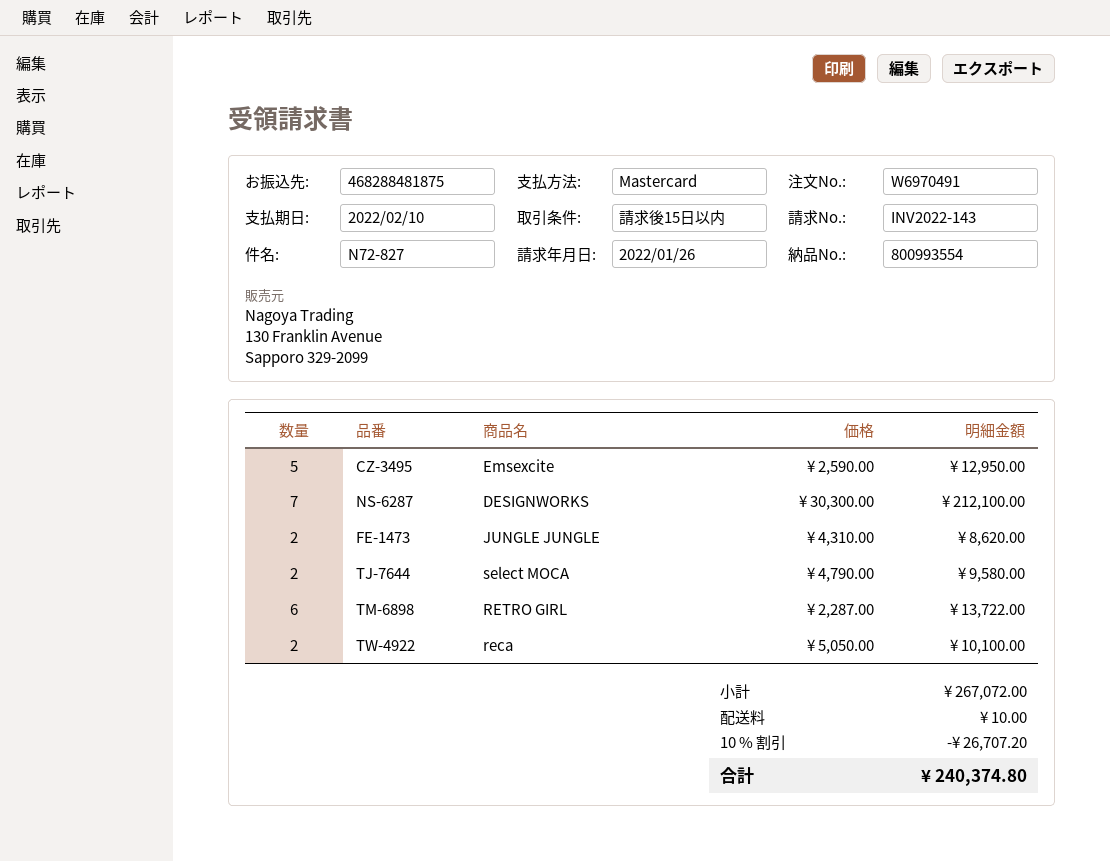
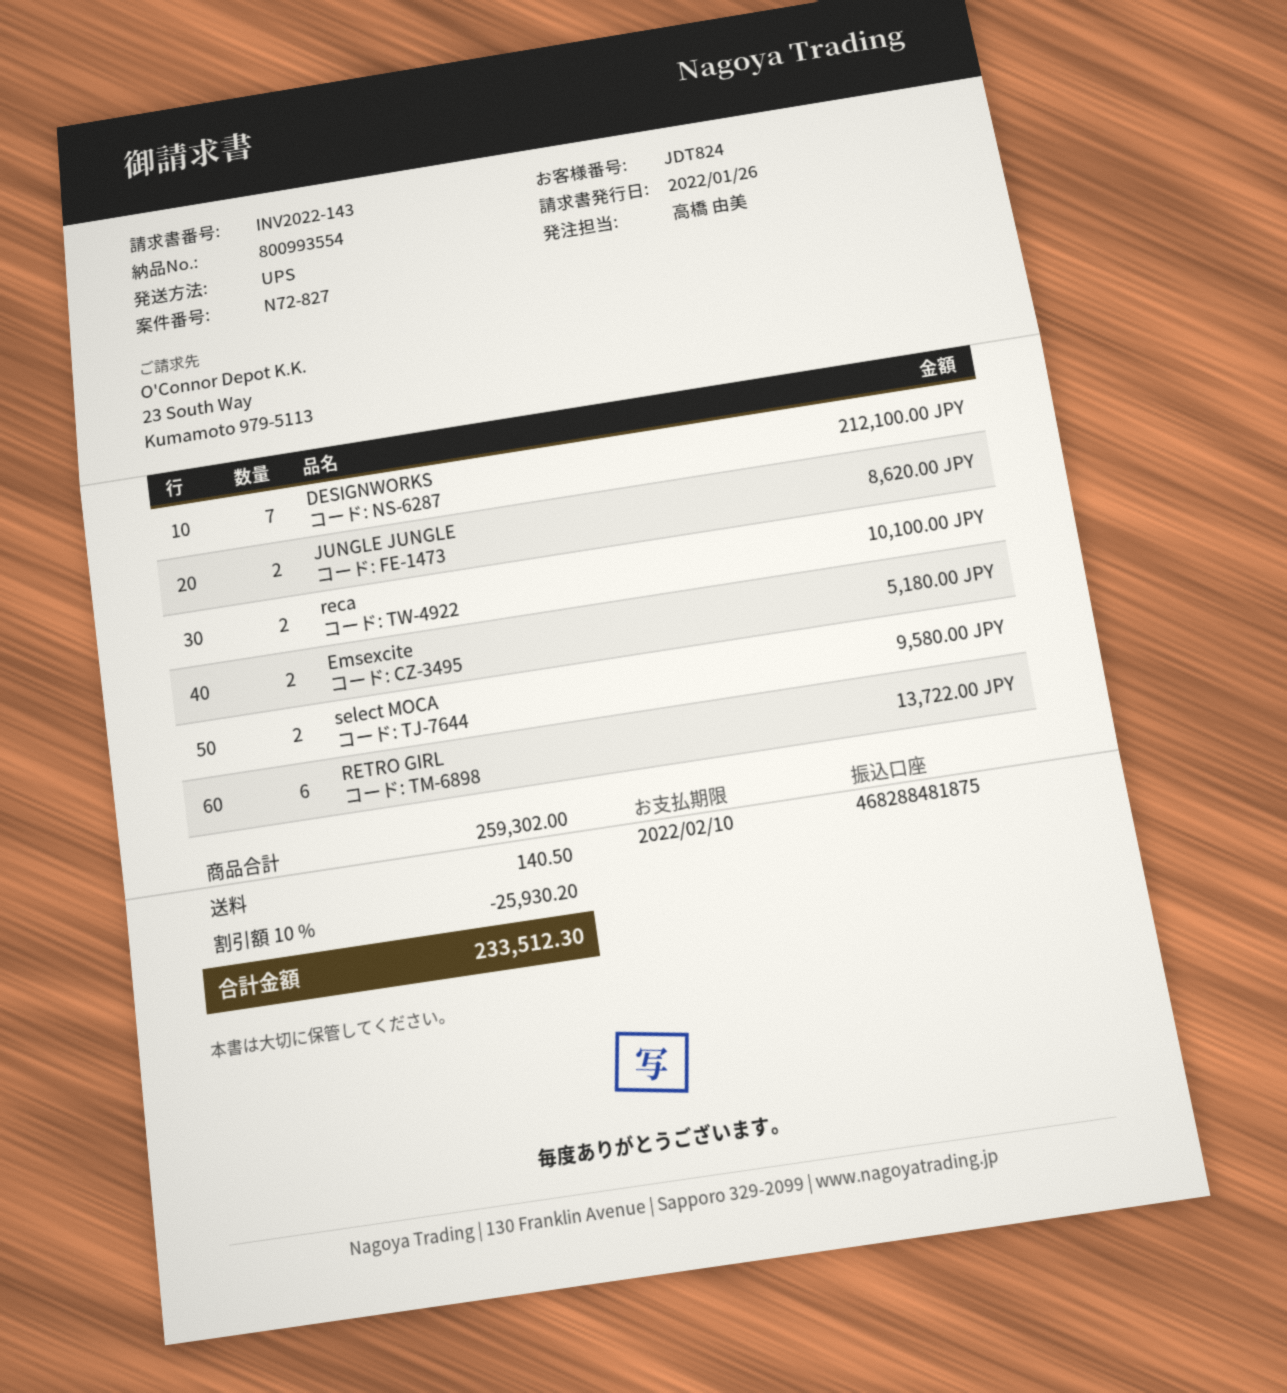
Emsexcite: 5 for 12950.00 -> 2 for 5180.00
subtotal: 267072.00 -> 259302.00
discount: 10% = 26707.20 -> 10% = 25930.20
shipping: 10.00 -> 140.50
total: 240374.80 -> 233512.30

